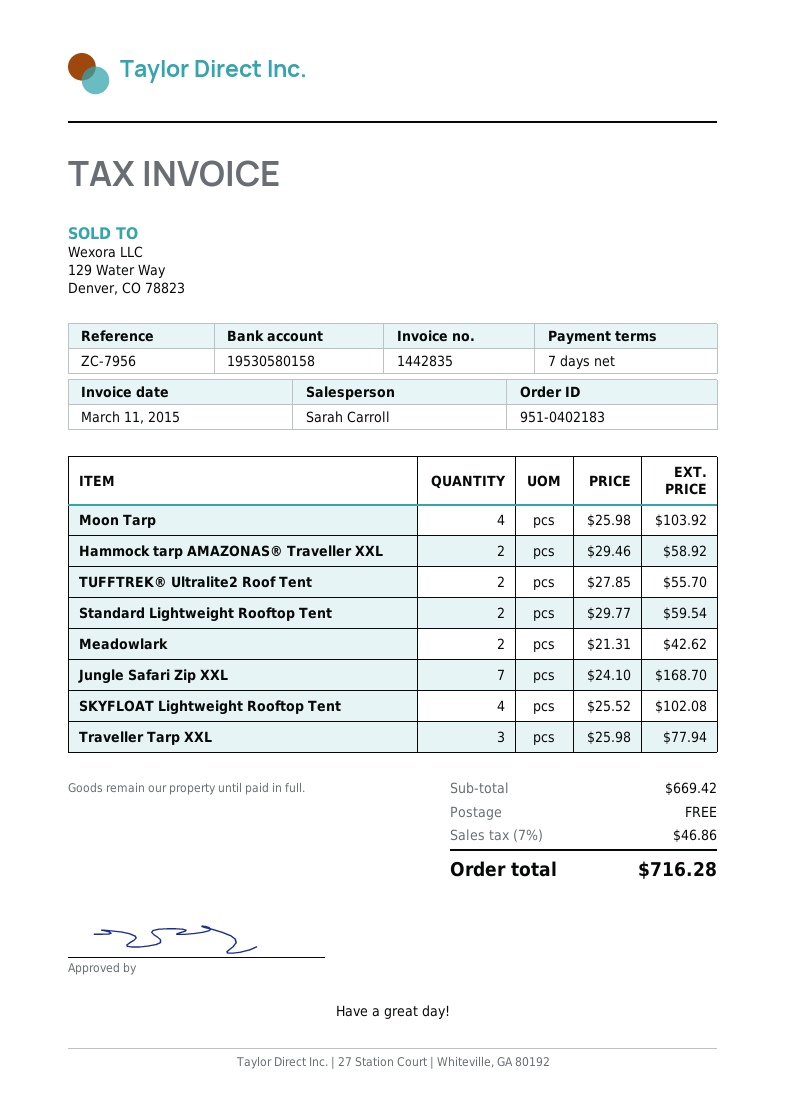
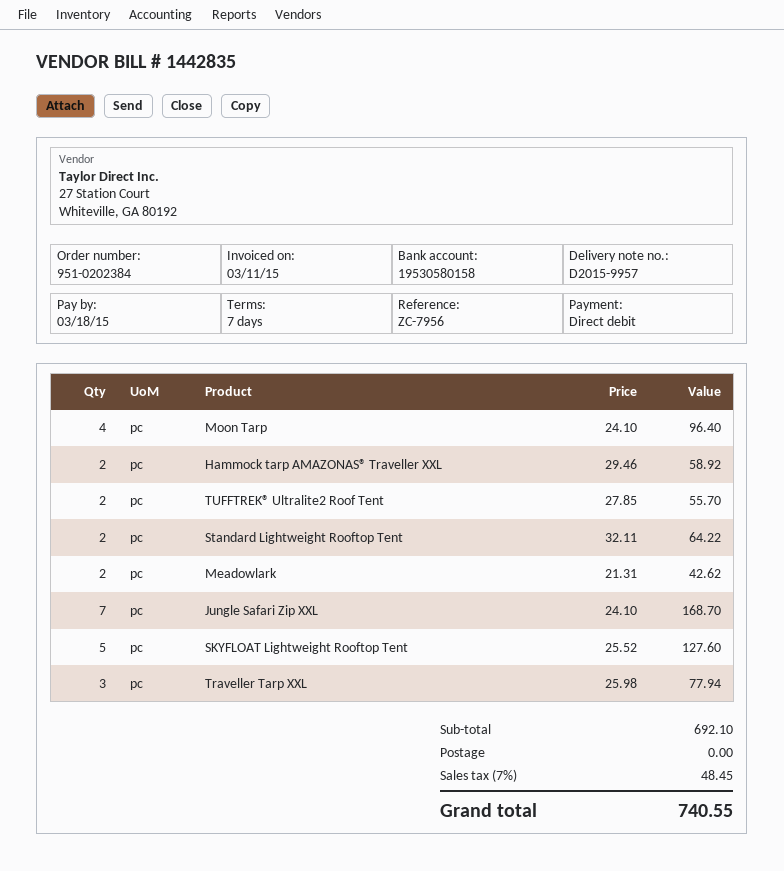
order number: 951-0402183 -> 951-0202384
Moon Tarp: 4 x 25.98 = 103.92 -> 4 x 24.10 = 96.40
Standard Lightweight Rooftop Tent: 2 x 29.77 = 59.54 -> 2 x 32.11 = 64.22
SKYFLOAT Lightweight Rooftop Tent: 4 x 25.52 = 102.08 -> 5 x 25.52 = 127.60
subtotal: 669.42 -> 692.10
tax: 7% = 46.86 -> 7% = 48.45
total: 716.28 -> 740.55

